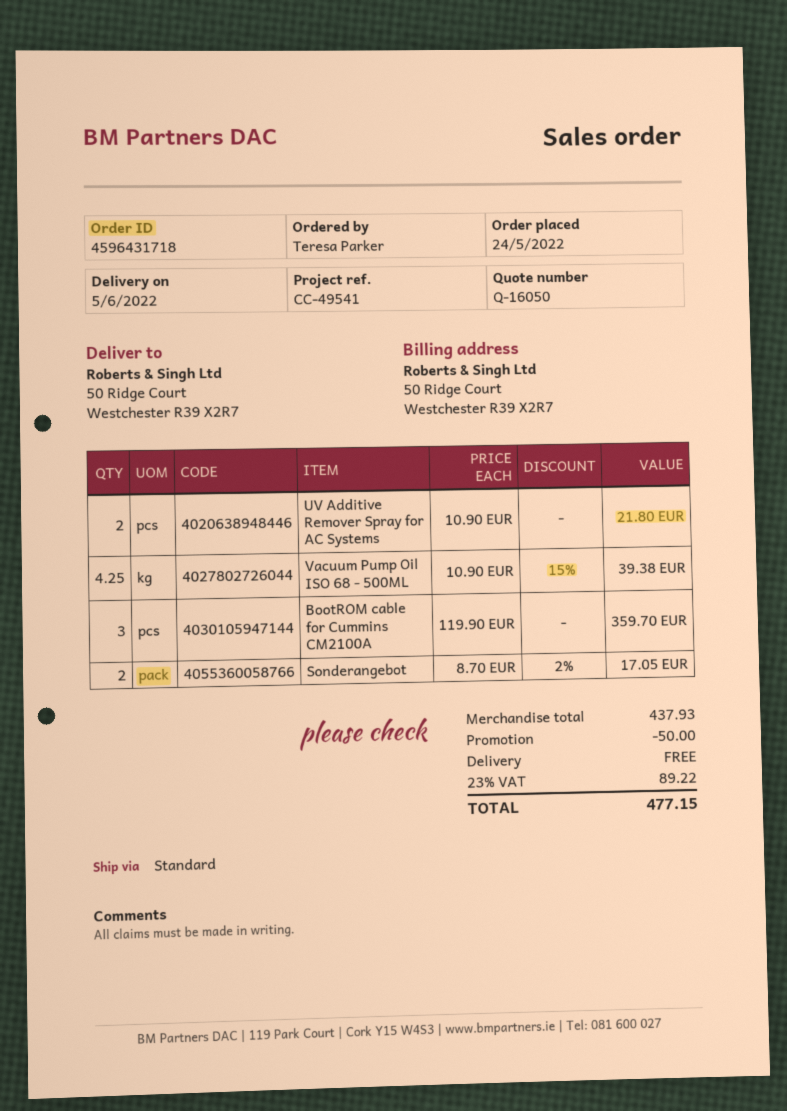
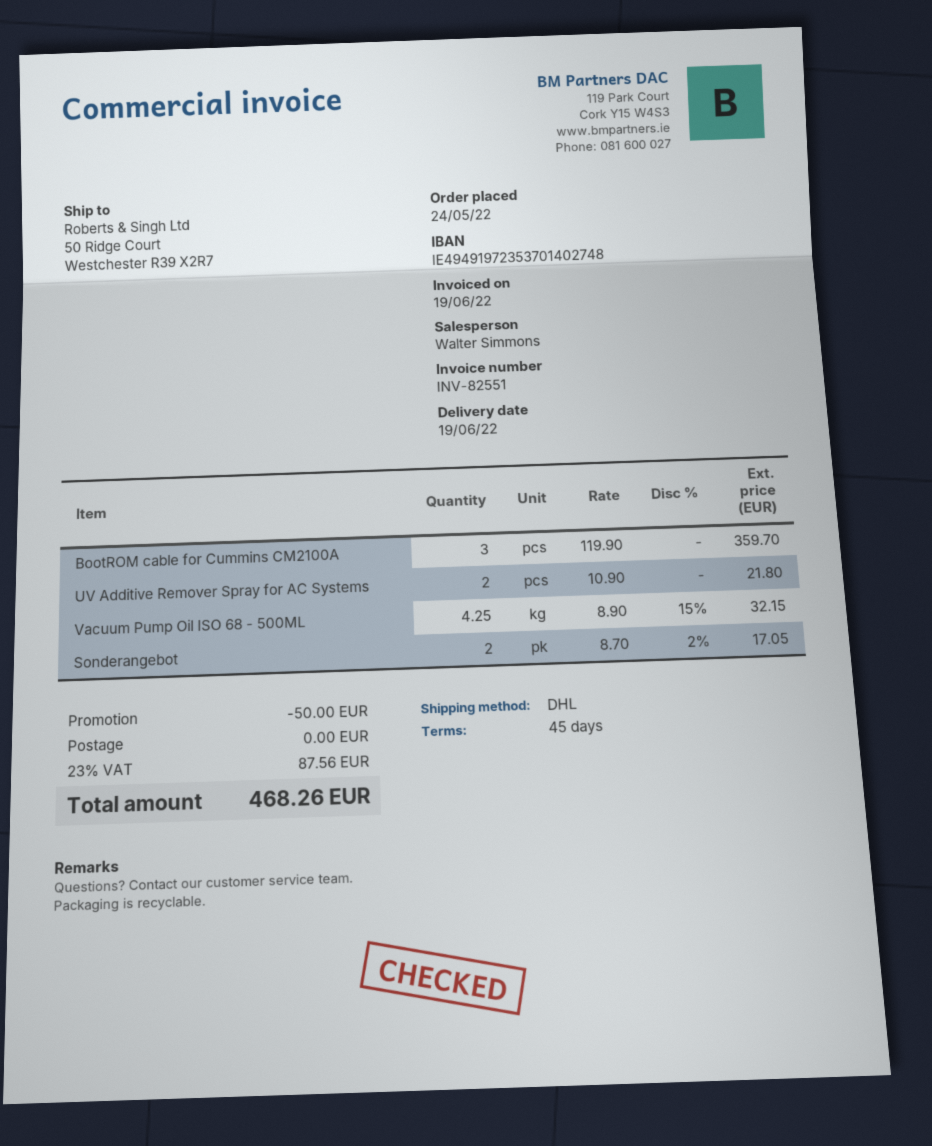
delivery date: 2022-06-05 -> 2022-06-19
shipping method: standard -> DHL
Vacuum Pump Oil ISO 68 - 500ML: 4.25 x 10.90 - 15% = 39.38 -> 4.25 x 8.90 - 15% = 32.15
tax: 23% = 89.22 -> 23% = 87.56
total: 477.15 -> 468.26

